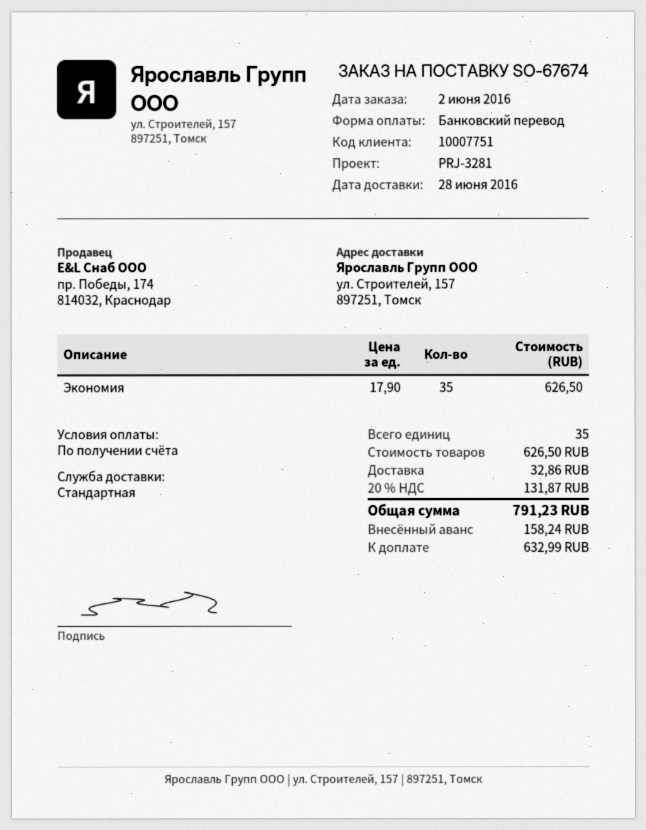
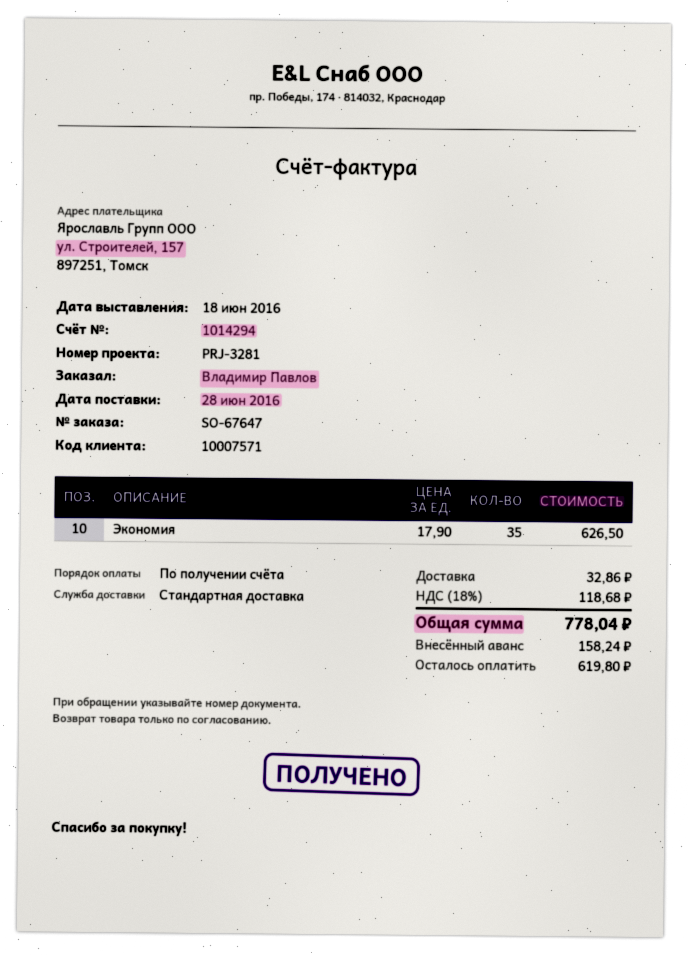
order number: SO-67674 -> SO-67647
customer number: 10007751 -> 10007571
tax: 20% = 131.87 -> 18% = 118.68
total: 791.23 -> 778.04
balance: 632.99 -> 619.80

